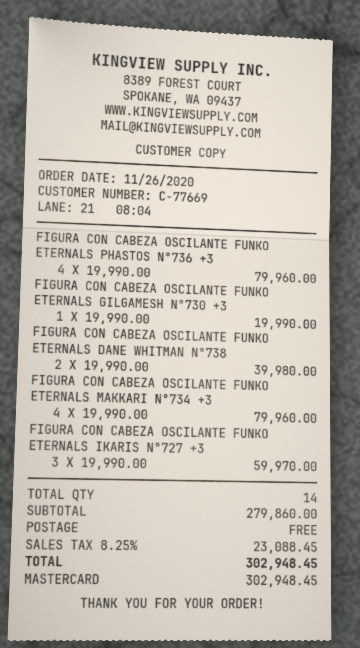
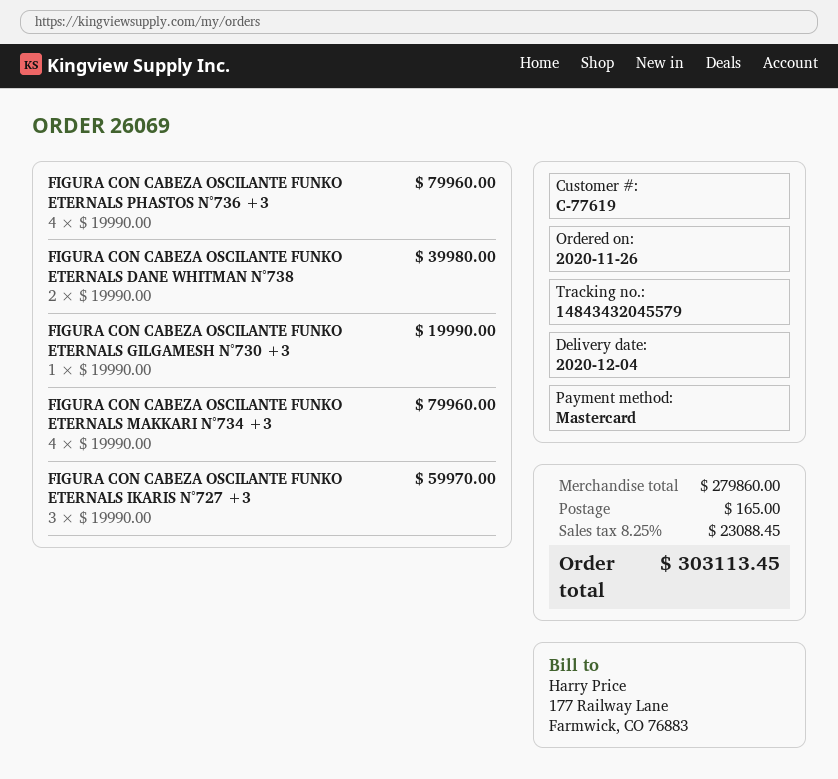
customer number: C-77669 -> C-77619
shipping: 0.00 -> 165.00
total: 302948.45 -> 303113.45

